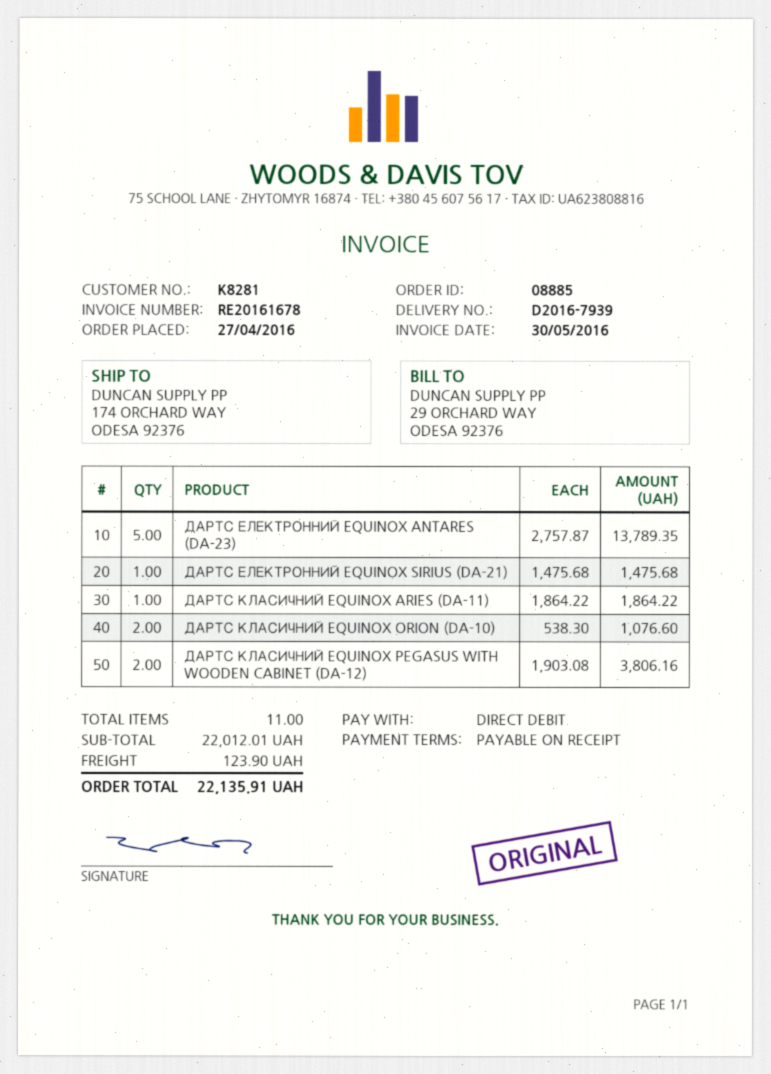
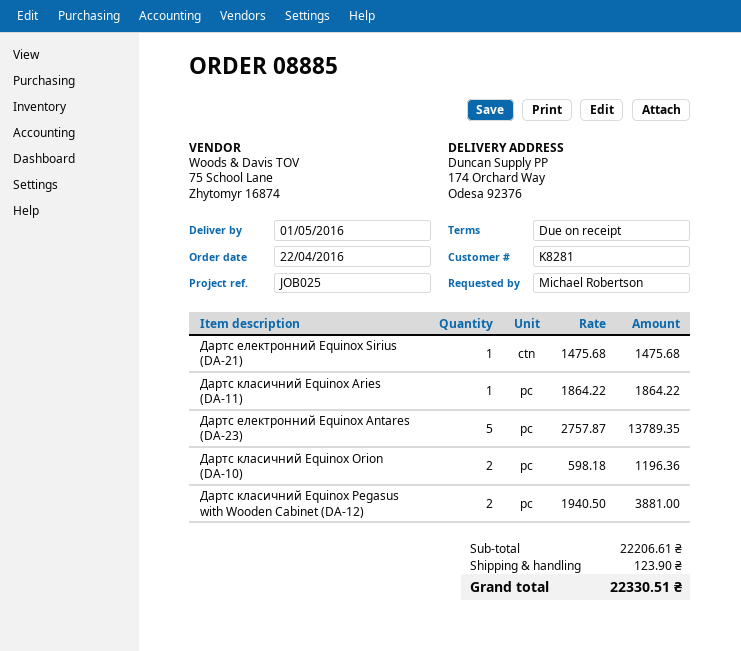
order date: 2016-04-27 -> 2016-04-22
ДАРТС КЛАСИЧНИЙ EQUINOX ORION (DA-10): 2 x 538.30 = 1076.60 -> 2 x 598.18 = 1196.36
ДАРТС КЛАСИЧНИЙ EQUINOX PEGASUS WITH WOODEN CABINET (DA-12): 2 x 1903.08 = 3806.16 -> 2 x 1940.50 = 3881.00
subtotal: 22012.01 -> 22206.61
total: 22135.91 -> 22330.51

